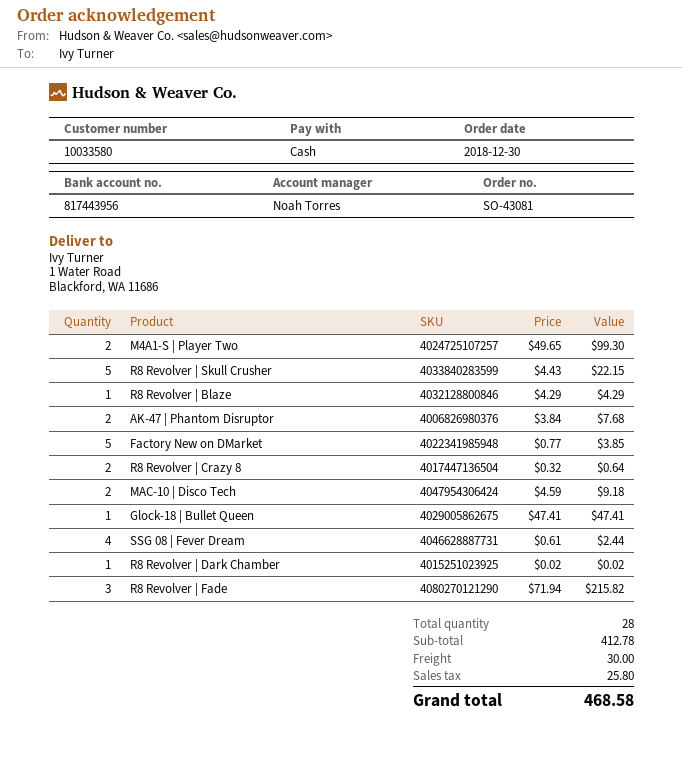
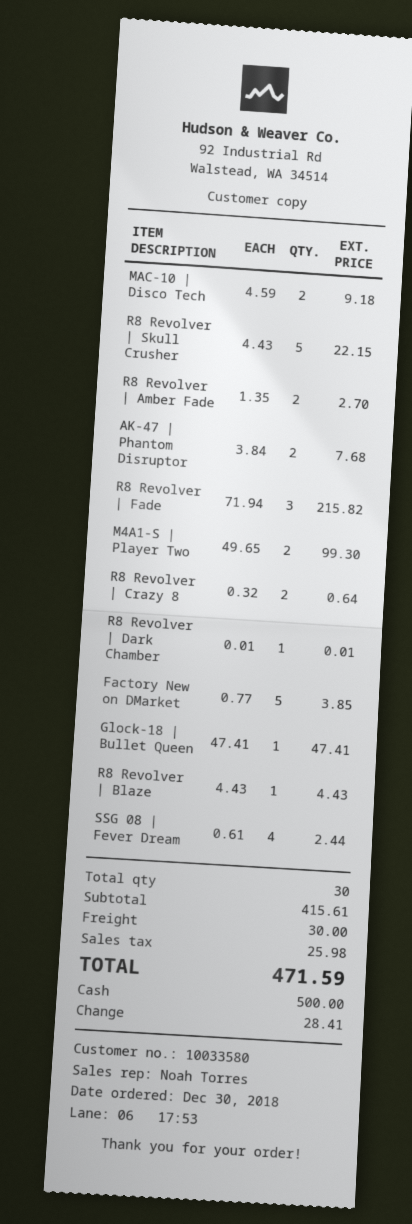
R8 Revolver | Blaze: 1 x 4.29 = 4.29 -> 1 x 4.43 = 4.43
R8 Revolver | Dark Chamber: 1 x 0.02 = 0.02 -> 1 x 0.01 = 0.01
R8 Revolver | Amber Fade: none -> 2 x 1.35 = 2.70
total quantity: 28 -> 30
subtotal: 412.78 -> 415.61
tax: 25.80 -> 25.98
total: 468.58 -> 471.59

